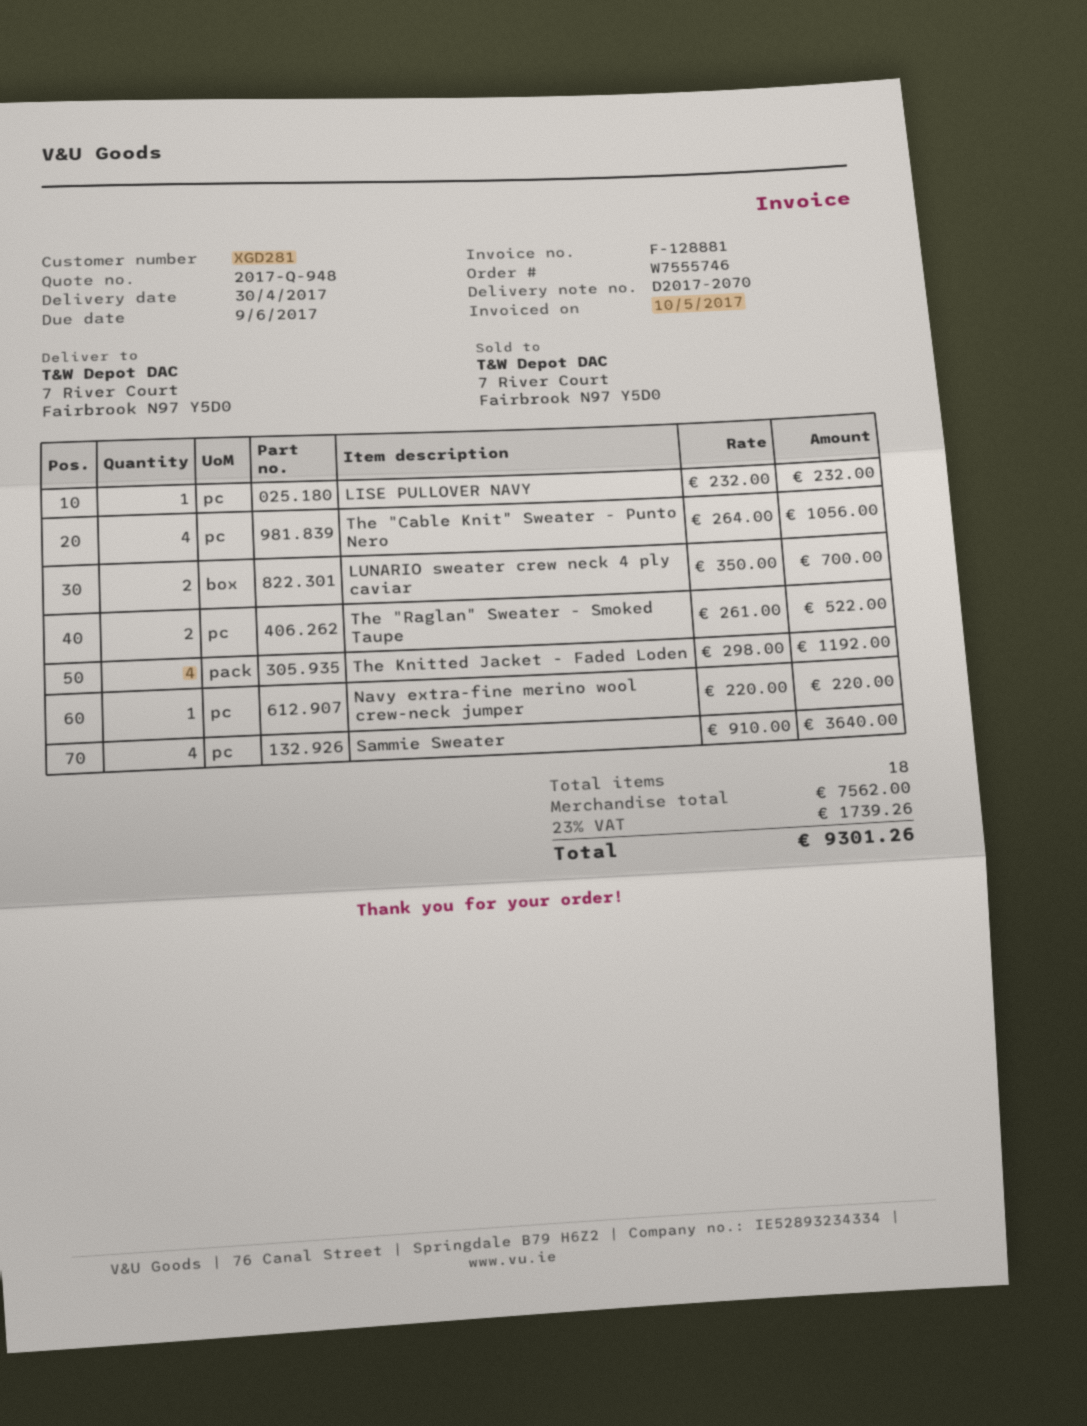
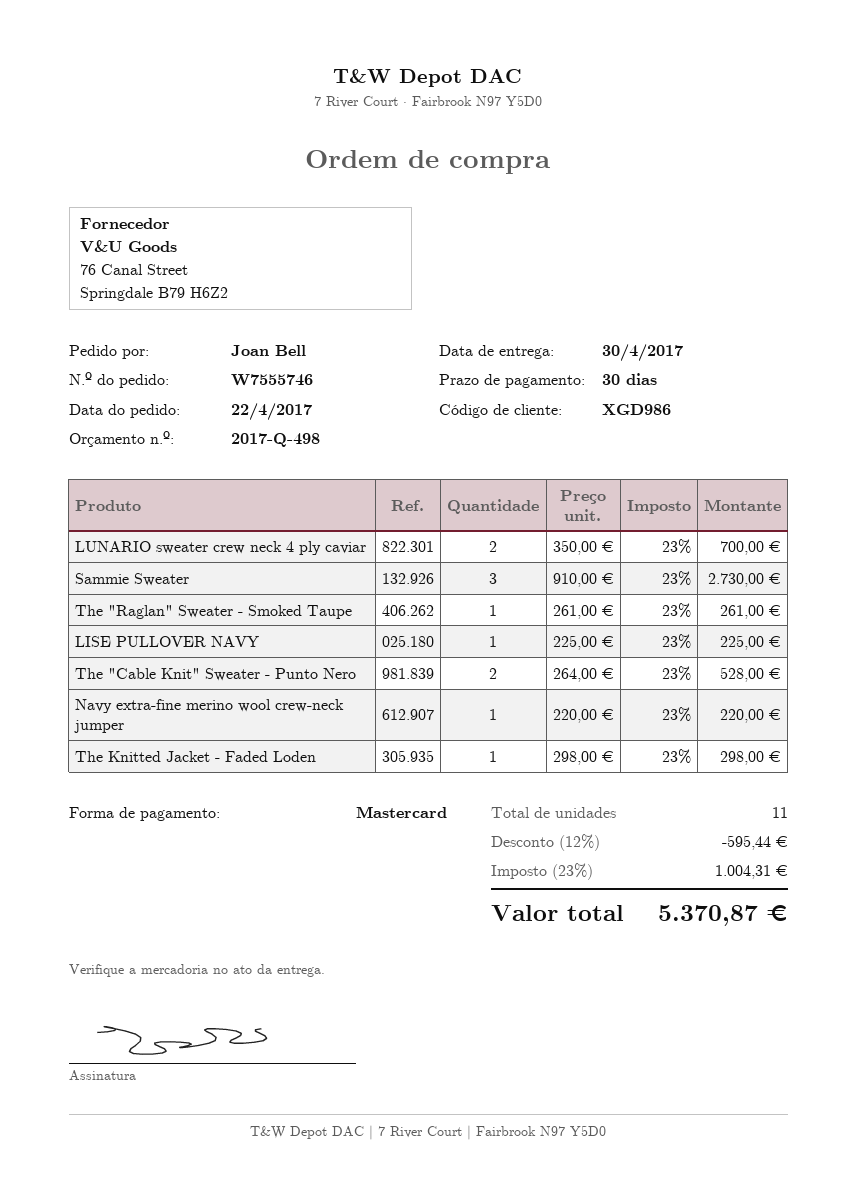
quote number: 2017-Q-948 -> 2017-Q-498
customer number: XGD281 -> XGD986
LISE PULLOVER NAVY: 1 x 232.00 = 232.00 -> 1 x 225.00 = 225.00
The "Cable Knit" Sweater - Punto Nero: 4 x 264.00 = 1056.00 -> 2 x 264.00 = 528.00
The "Raglan" Sweater - Smoked Taupe: 2 x 261.00 = 522.00 -> 1 x 261.00 = 261.00
The Knitted Jacket - Faded Loden: 4 x 298.00 = 1192.00 -> 1 x 298.00 = 298.00
Sammie Sweater: 4 x 910.00 = 3640.00 -> 3 x 910.00 = 2730.00
total quantity: 18 -> 11
discount: none -> 12% = 595.44
tax: 23% = 1739.26 -> 23% = 1004.31
total: 9301.26 -> 5370.87

